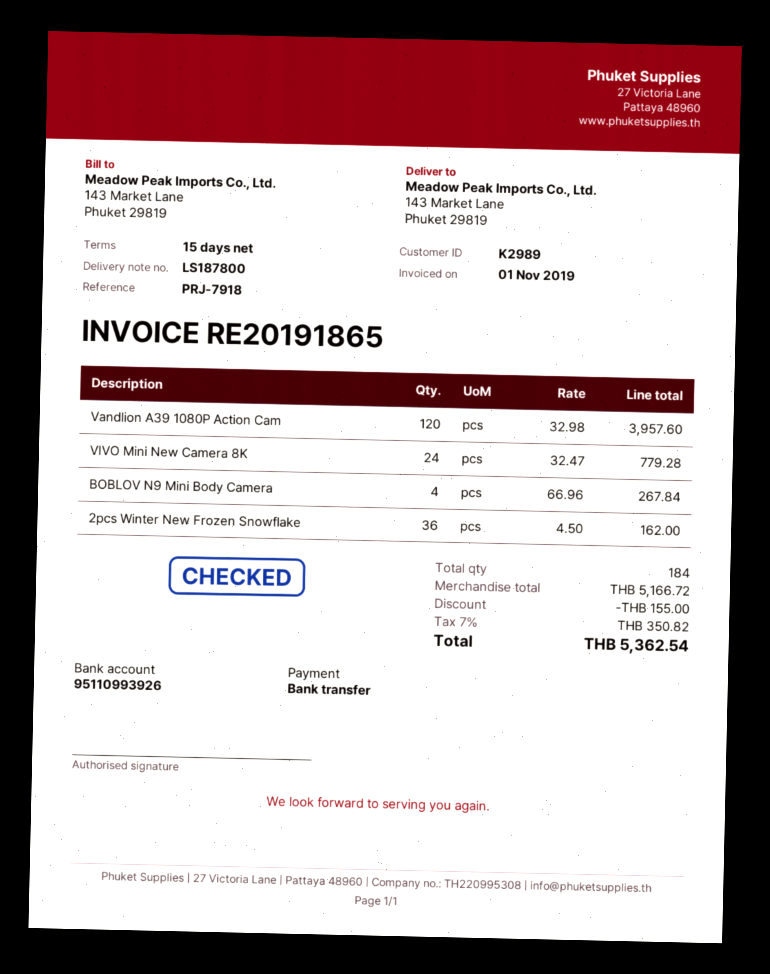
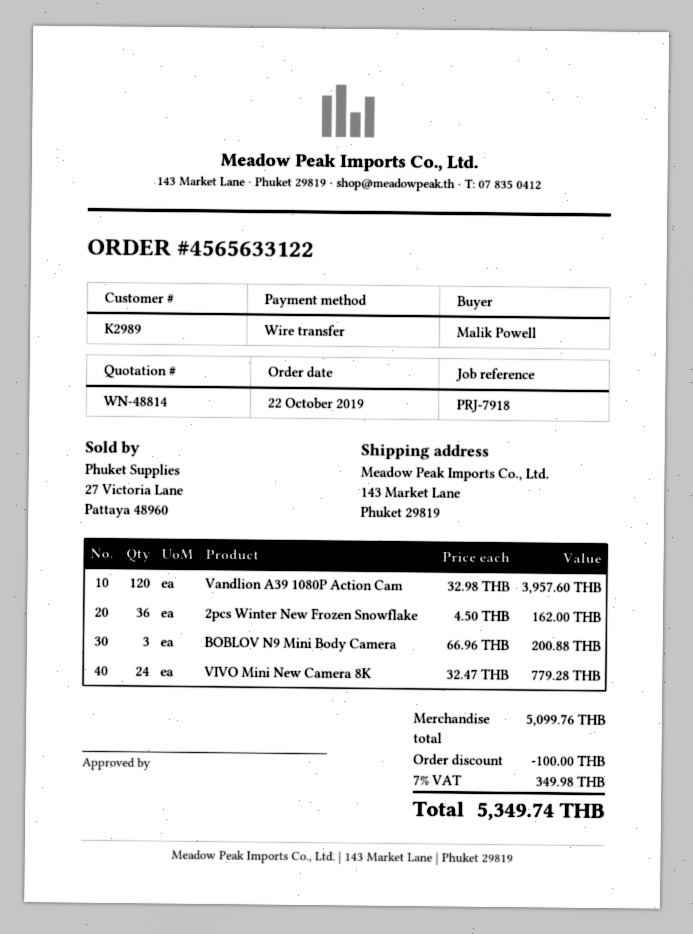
BOBLOV N9 Mini Body Camera: 4 x 66.96 = 267.84 -> 3 x 66.96 = 200.88
subtotal: 5166.72 -> 5099.76
discount: 155.00 -> 100.00
tax: 7% = 350.82 -> 7% = 349.98
total: 5362.54 -> 5349.74

